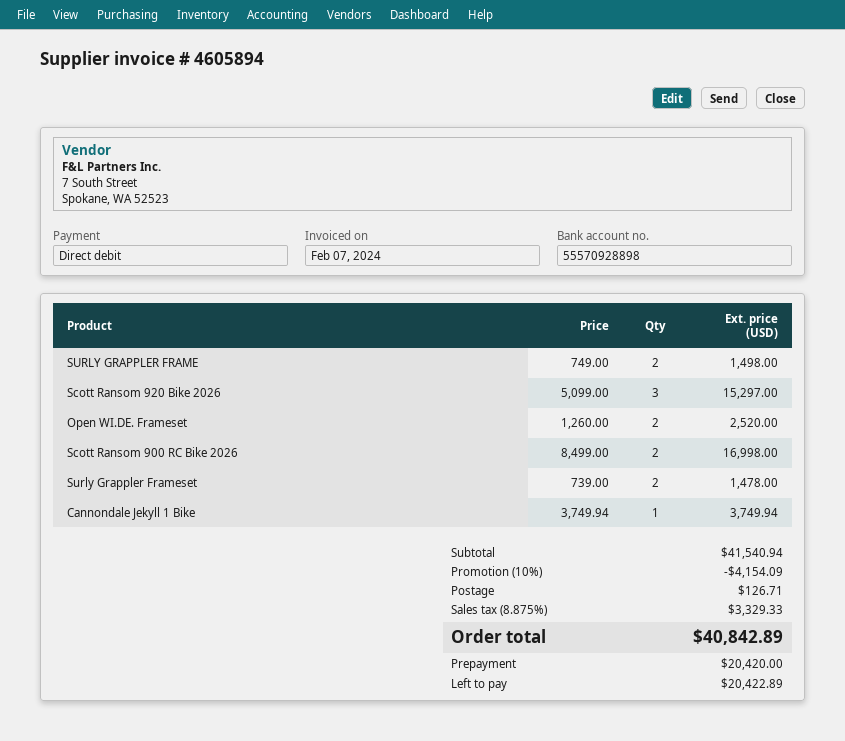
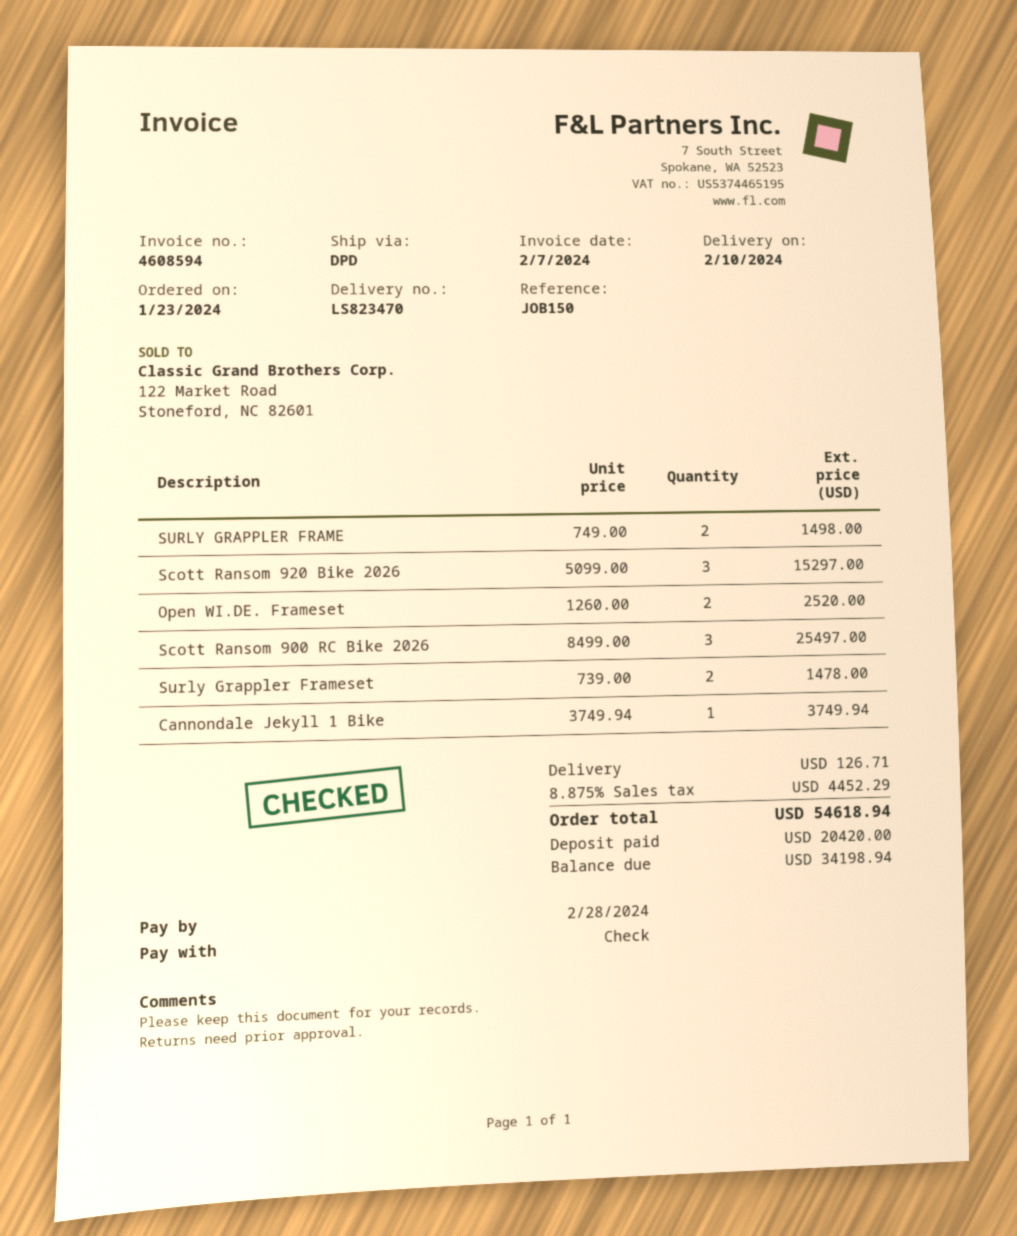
invoice number: 4605894 -> 4608594
payment method: direct debit -> cheque
Scott Ransom 900 RC Bike 2026: 2 x 8499.00 = 16998.00 -> 3 x 8499.00 = 25497.00
discount: 10% = 4154.09 -> none
tax: 8.875% = 3329.33 -> 8.875% = 4452.29
total: 40842.89 -> 54618.94
balance: 20422.89 -> 34198.94

